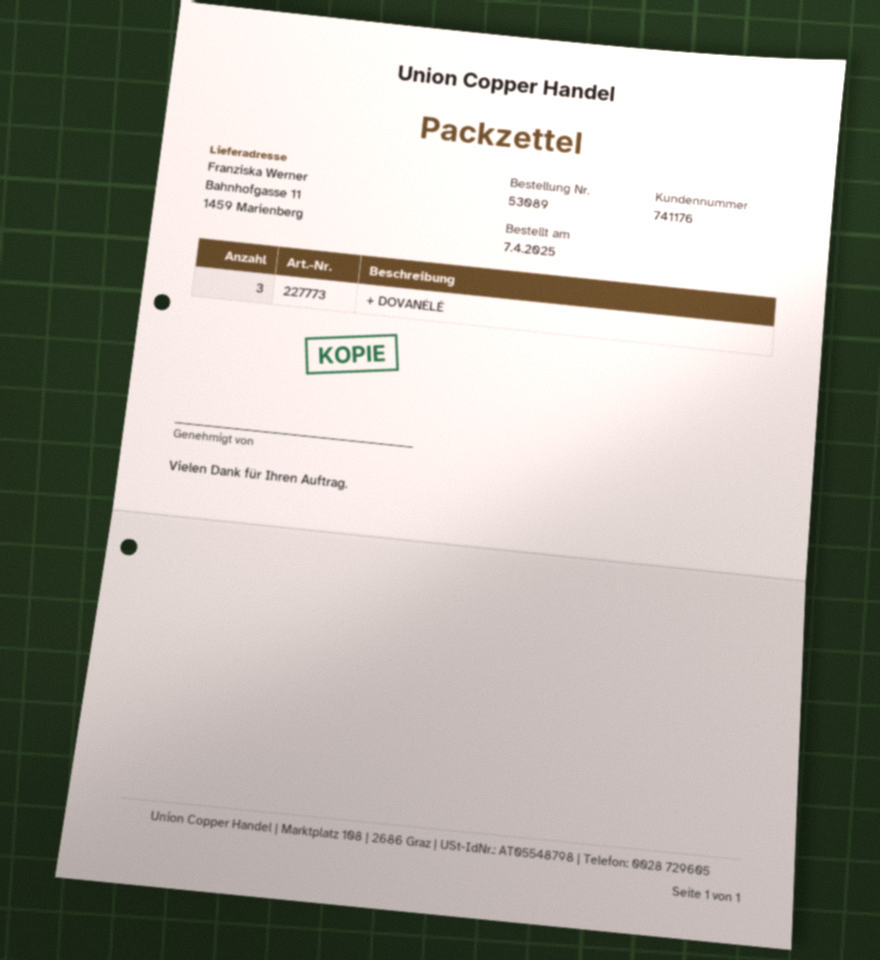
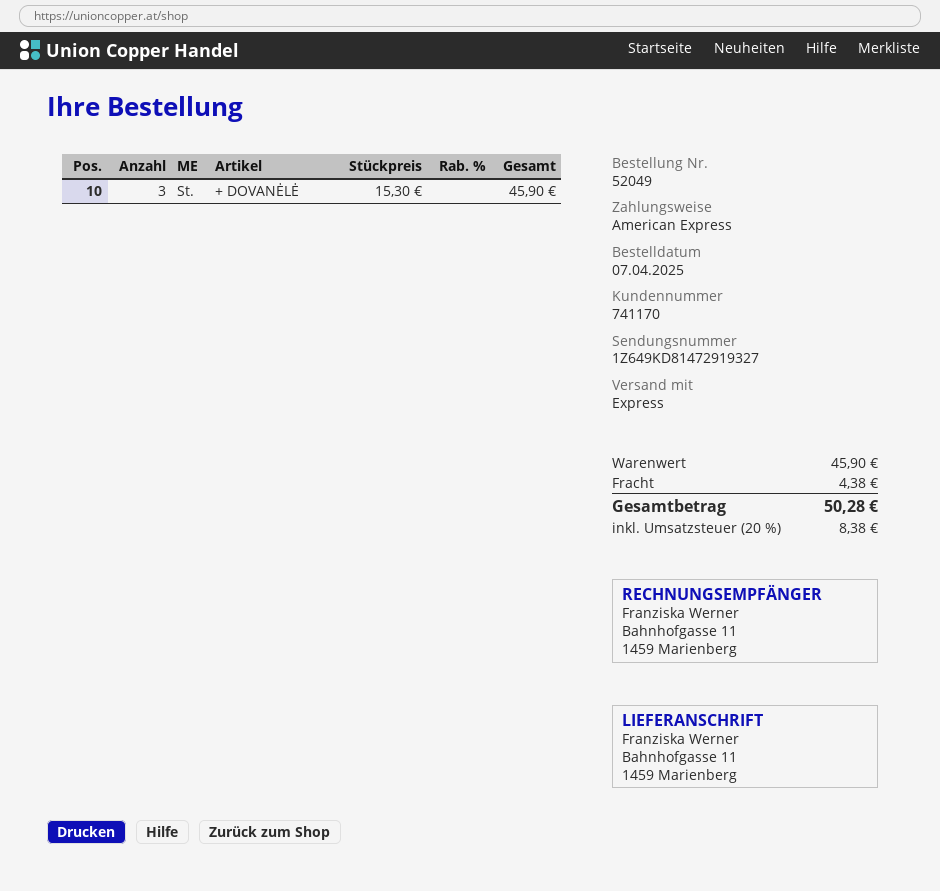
order number: 53089 -> 52049
customer number: 741176 -> 741170

